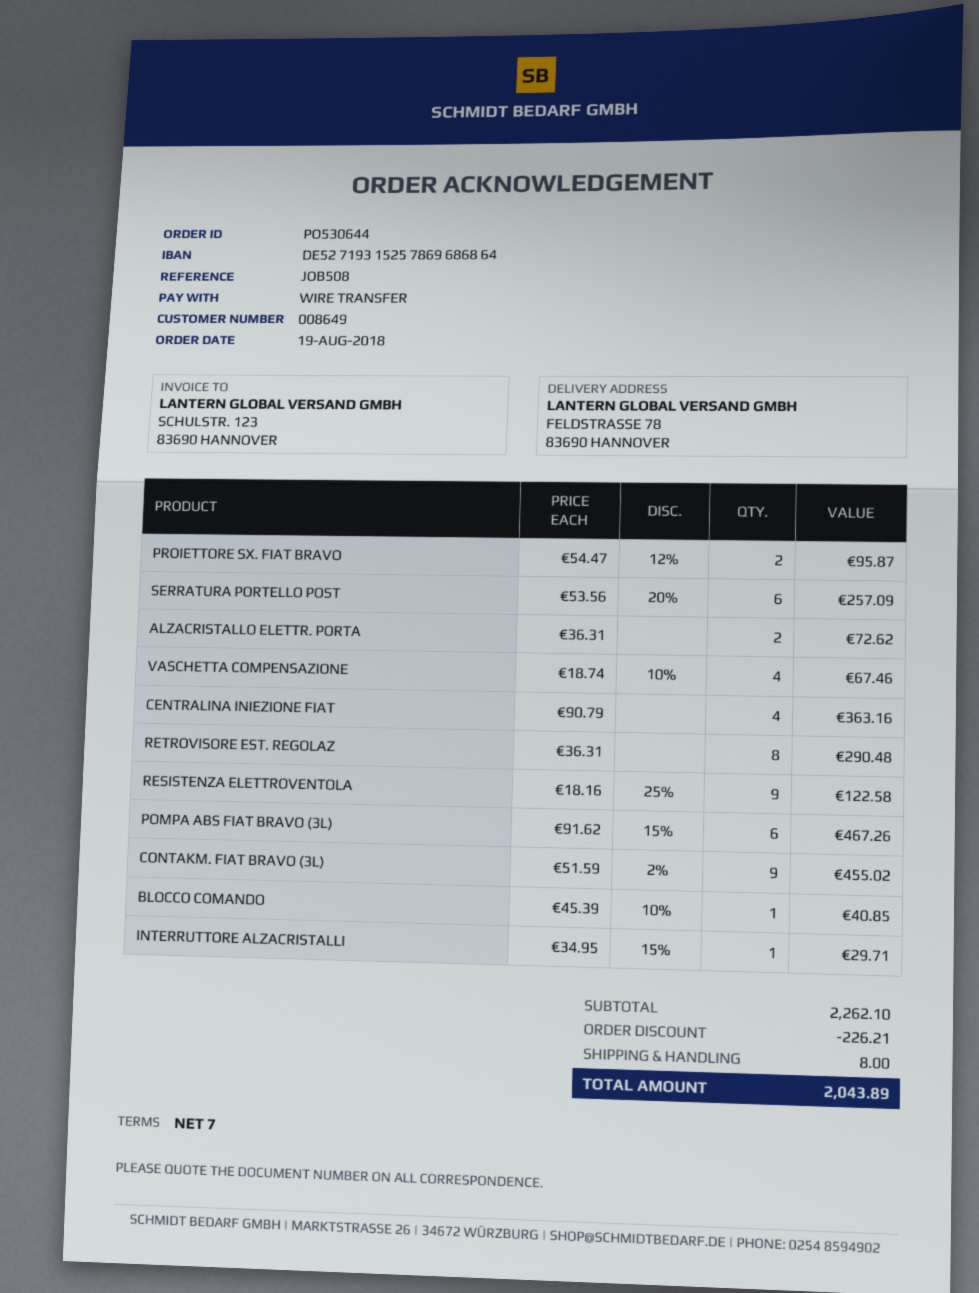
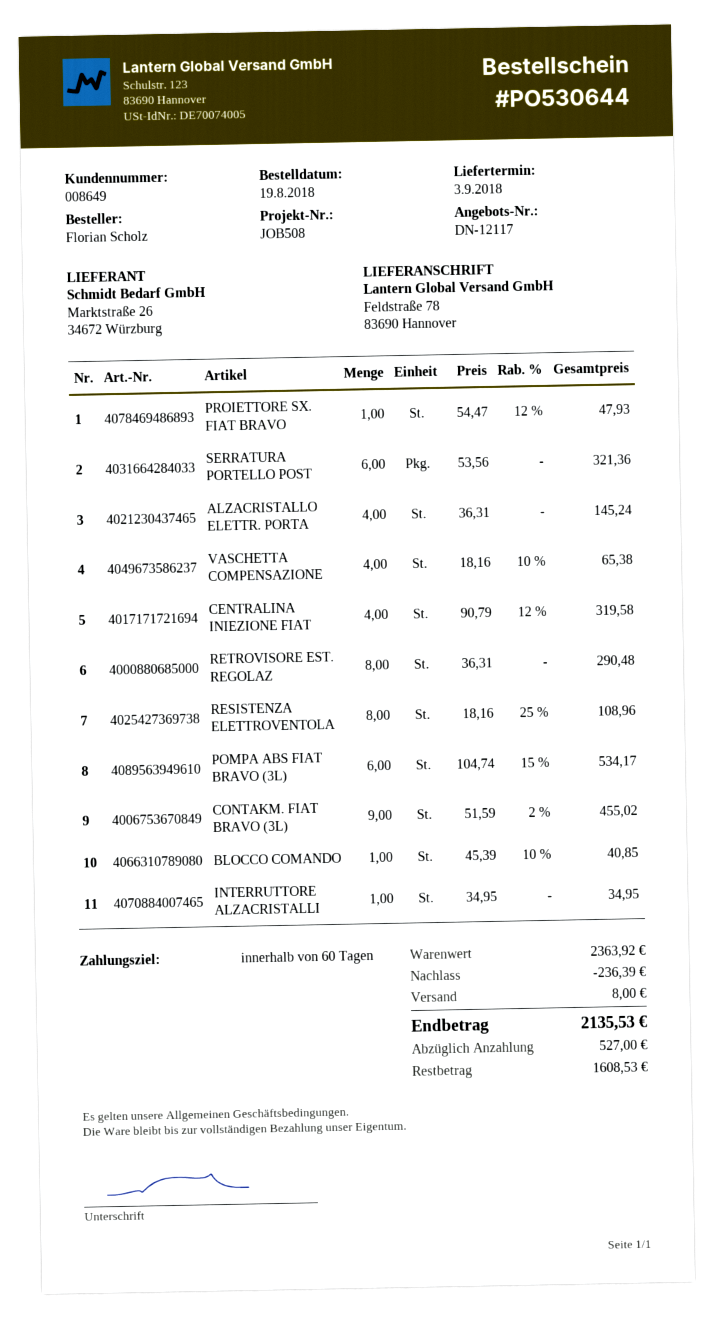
payment terms: 7 days -> 60 days
PROIETTORE SX. FIAT BRAVO: 2 x 54.47 - 12% = 95.87 -> 1 x 54.47 - 12% = 47.93
SERRATURA PORTELLO POST: 6 x 53.56 - 20% = 257.09 -> 6 x 53.56 = 321.36
ALZACRISTALLO ELETTR. PORTA: 2 x 36.31 = 72.62 -> 4 x 36.31 = 145.24
VASCHETTA COMPENSAZIONE: 4 x 18.74 - 10% = 67.46 -> 4 x 18.16 - 10% = 65.38
CENTRALINA INIEZIONE FIAT: 4 x 90.79 = 363.16 -> 4 x 90.79 - 12% = 319.58
RESISTENZA ELETTROVENTOLA: 9 x 18.16 - 25% = 122.58 -> 8 x 18.16 - 25% = 108.96
POMPA ABS FIAT BRAVO (3L): 6 x 91.62 - 15% = 467.26 -> 6 x 104.74 - 15% = 534.17
INTERRUTTORE ALZACRISTALLI: 1 x 34.95 - 15% = 29.71 -> 1 x 34.95 = 34.95
subtotal: 2262.10 -> 2363.92
discount: 226.21 -> 236.39
total: 2043.89 -> 2135.53

